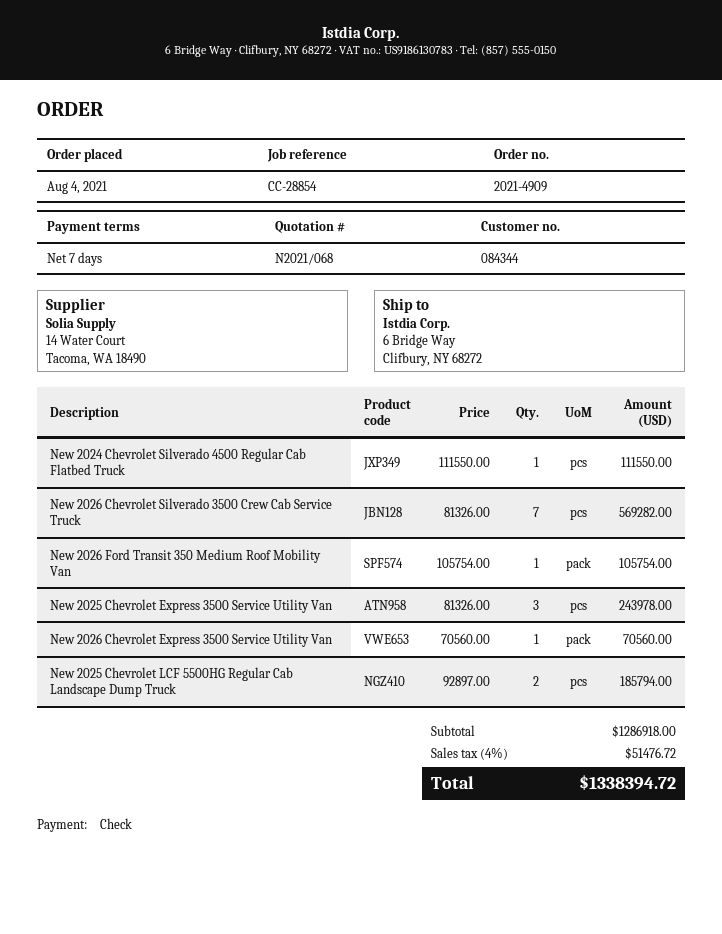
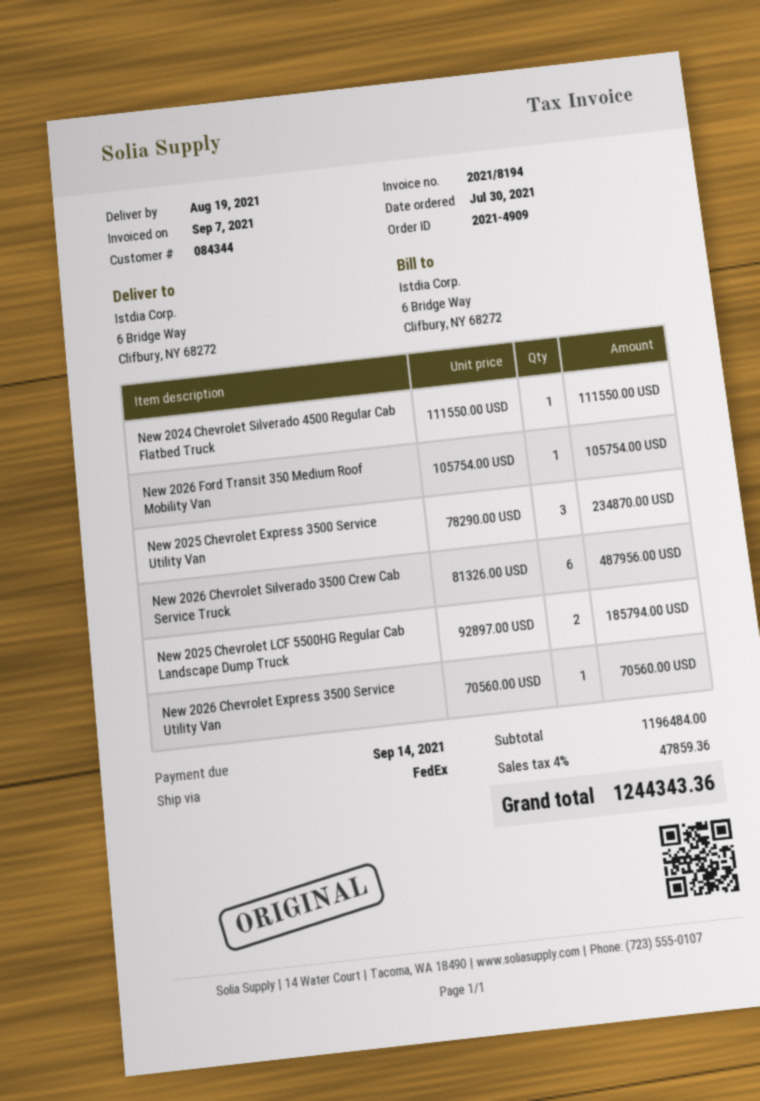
order date: 2021-08-04 -> 2021-07-30
New 2026 Chevrolet Silverado 3500 Crew Cab Service Truck: 7 x 81326.00 = 569282.00 -> 6 x 81326.00 = 487956.00
New 2025 Chevrolet Express 3500 Service Utility Van: 3 x 81326.00 = 243978.00 -> 3 x 78290.00 = 234870.00
subtotal: 1286918.00 -> 1196484.00
tax: 4% = 51476.72 -> 4% = 47859.36
total: 1338394.72 -> 1244343.36

